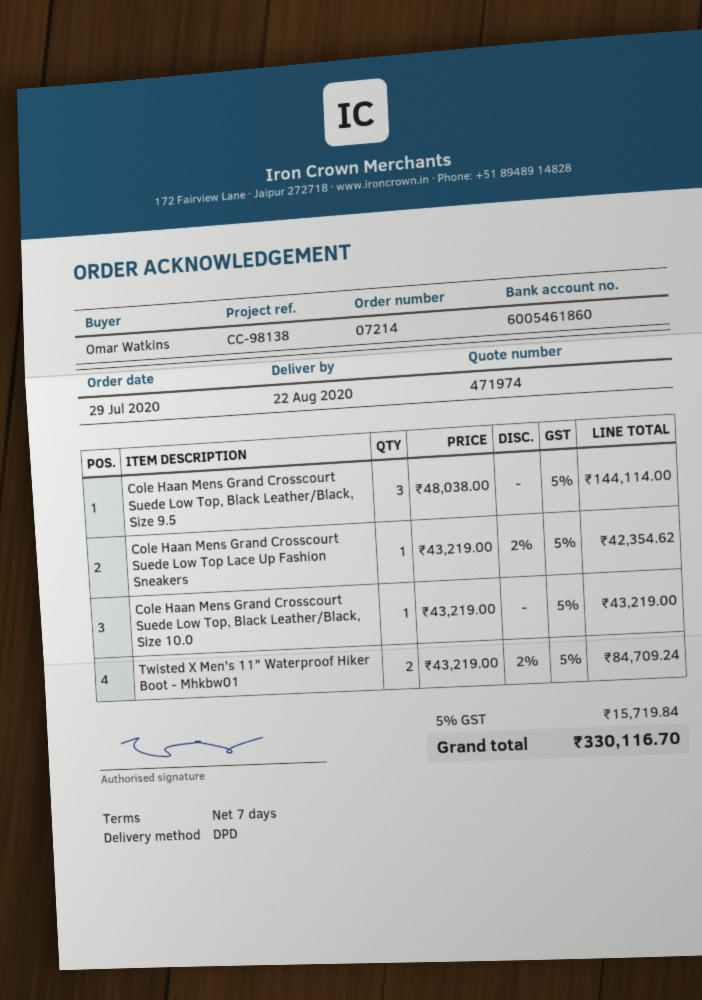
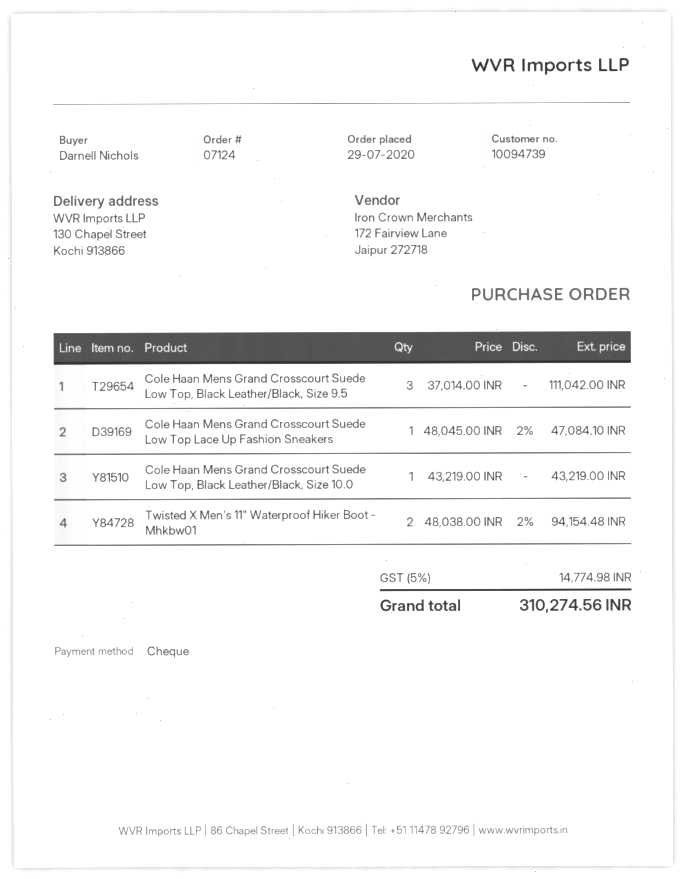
order number: 07214 -> 07124
ordered by: Omar Watkins -> Darnell Nichols
Cole Haan Mens Grand Crosscourt Suede Low Top, Black Leather/Black, Size 9.5: 3 x 48038.00 = 144114.00 -> 3 x 37014.00 = 111042.00
Cole Haan Mens Grand Crosscourt Suede Low Top Lace Up Fashion Sneakers: 1 x 43219.00 - 2% = 42354.62 -> 1 x 48045.00 - 2% = 47084.10
Twisted X Men's 11" Waterproof Hiker Boot - Mhkbw01: 2 x 43219.00 - 2% = 84709.24 -> 2 x 48038.00 - 2% = 94154.48
tax: 5% = 15719.84 -> 5% = 14774.98
total: 330116.70 -> 310274.56

